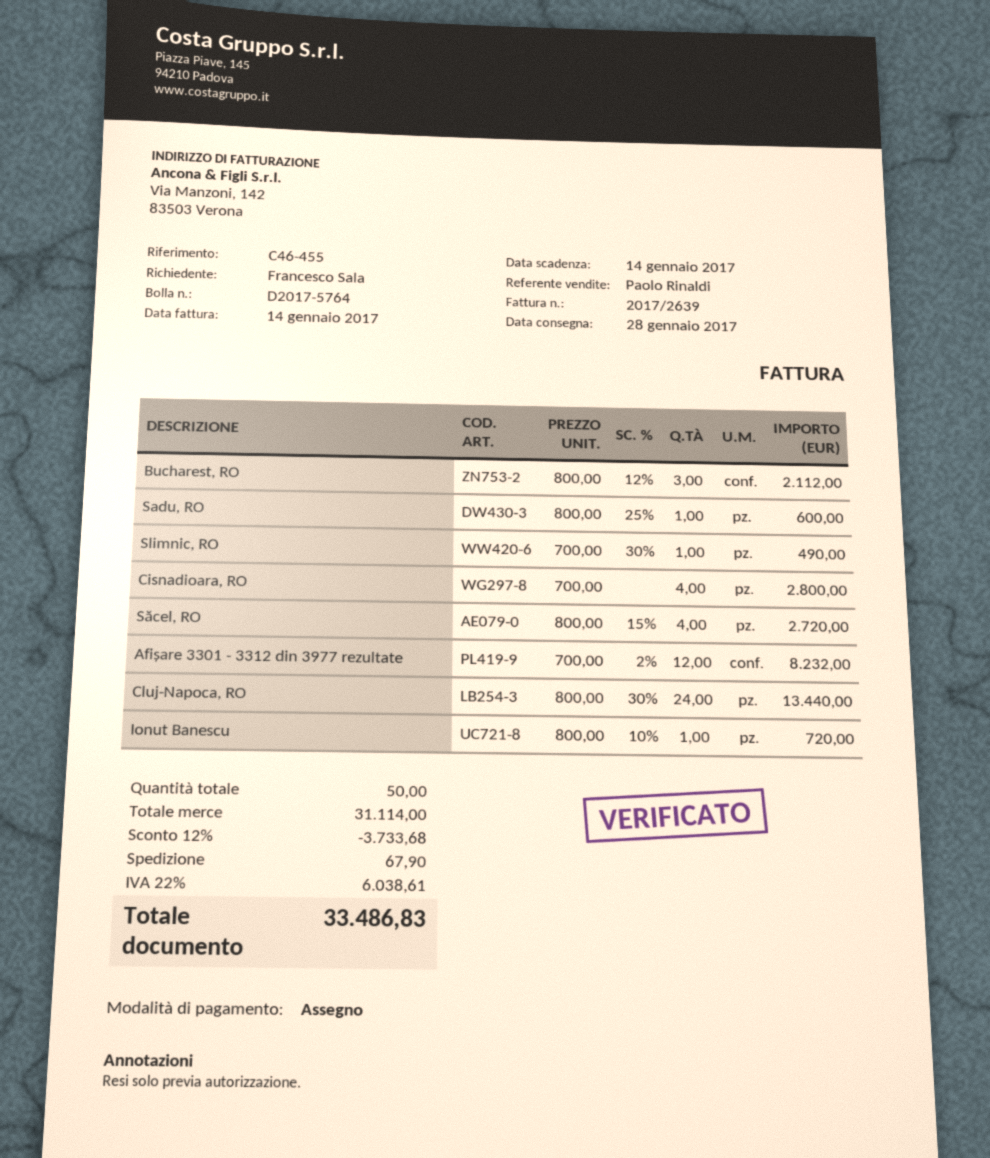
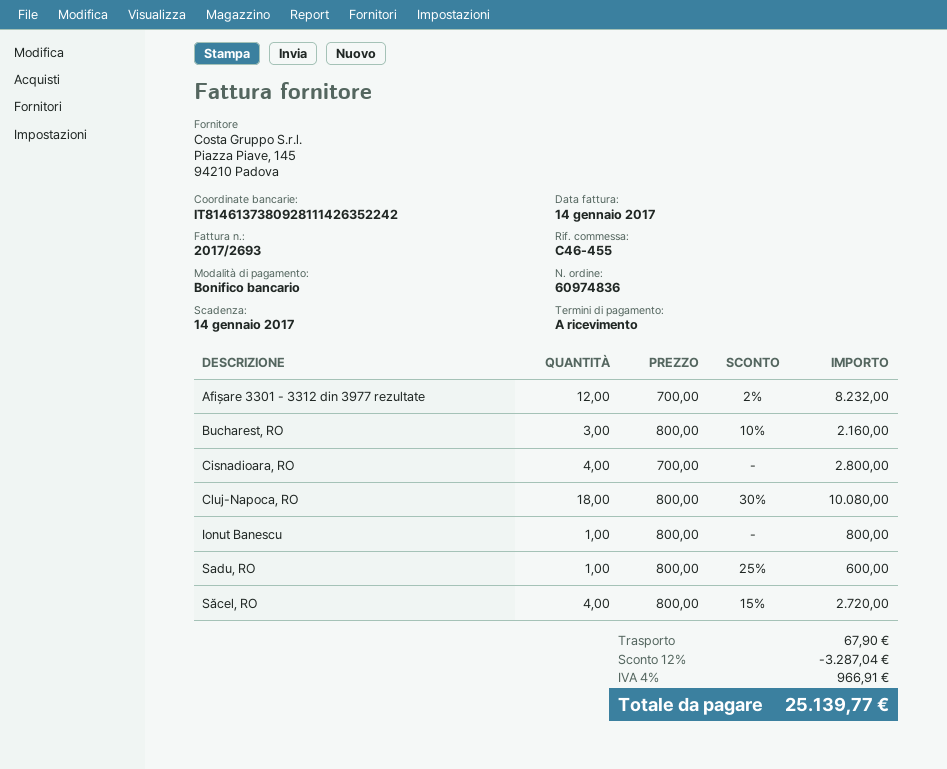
invoice number: 2017/2639 -> 2017/2693
payment method: cheque -> bank transfer
Bucharest, RO: 3 x 800.00 - 12% = 2112.00 -> 3 x 800.00 - 10% = 2160.00
Slimnic, RO: 1 x 700.00 - 30% = 490.00 -> none
Cluj-Napoca, RO: 24 x 800.00 - 30% = 13440.00 -> 18 x 800.00 - 30% = 10080.00
Ionut Banescu: 1 x 800.00 - 10% = 720.00 -> 1 x 800.00 = 800.00
discount: 12% = 3733.68 -> 12% = 3287.04
tax: 22% = 6038.61 -> 4% = 966.91
total: 33486.83 -> 25139.77

